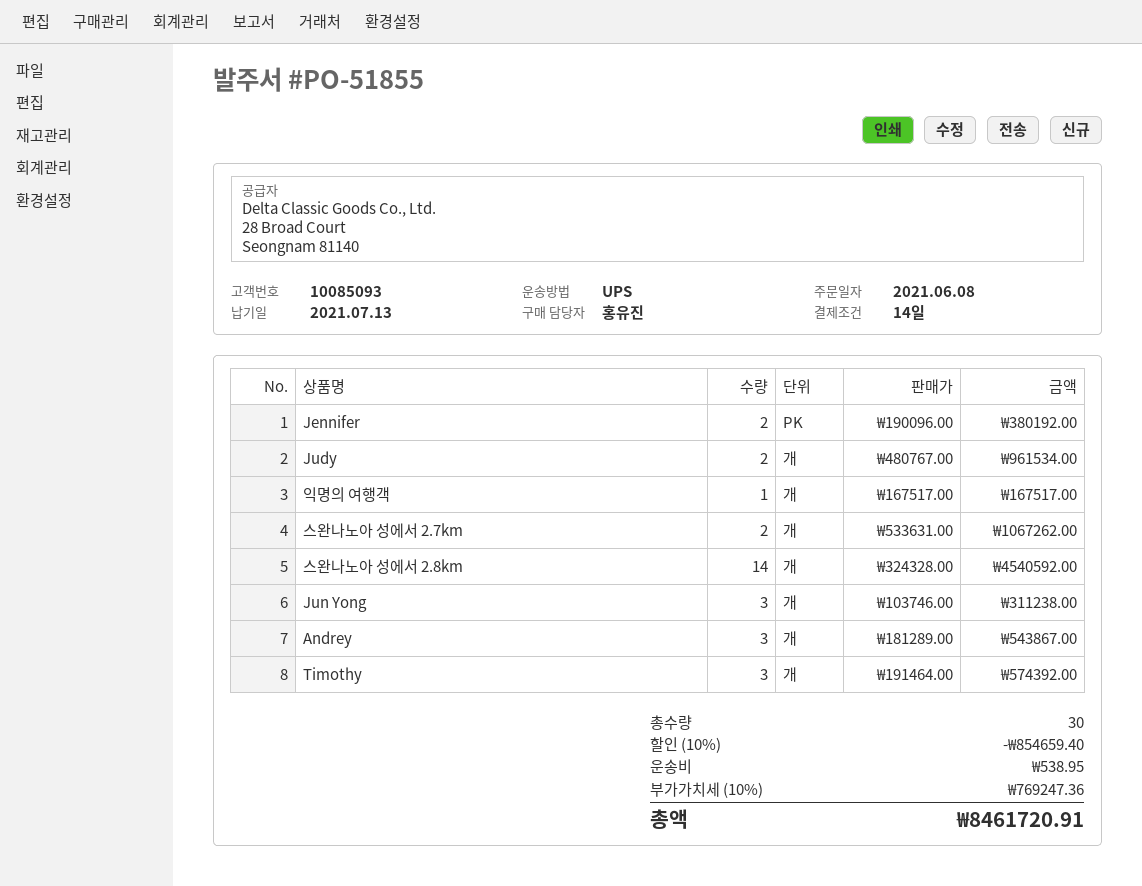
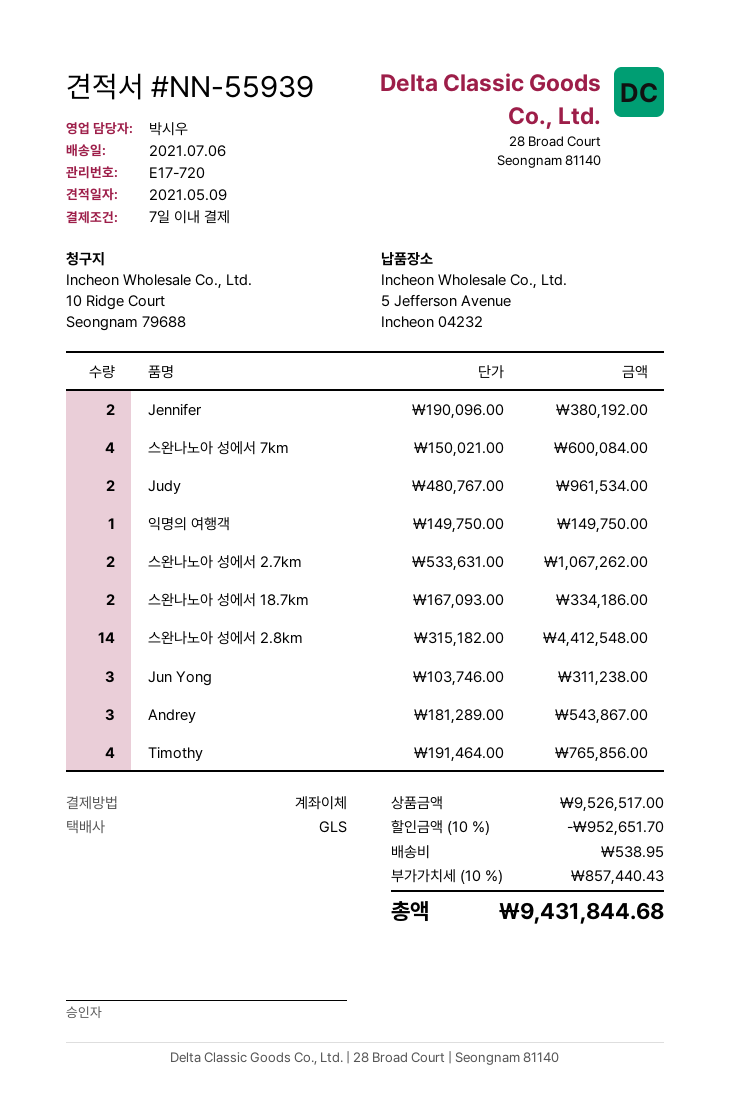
delivery date: 2021-07-13 -> 2021-07-06
payment terms: 14 days -> 7 days
shipping method: UPS -> GLS
익명의 여행객: 1 x 167517.00 = 167517.00 -> 1 x 149750.00 = 149750.00
스완나노아 성에서 2.8km: 14 x 324328.00 = 4540592.00 -> 14 x 315182.00 = 4412548.00
Timothy: 3 x 191464.00 = 574392.00 -> 4 x 191464.00 = 765856.00
스완나노아 성에서 7km: none -> 4 x 150021.00 = 600084.00
스완나노아 성에서 18.7km: none -> 2 x 167093.00 = 334186.00
discount: 10% = 854659.40 -> 10% = 952651.70
tax: 10% = 769247.36 -> 10% = 857440.43
total: 8461720.91 -> 9431844.68

